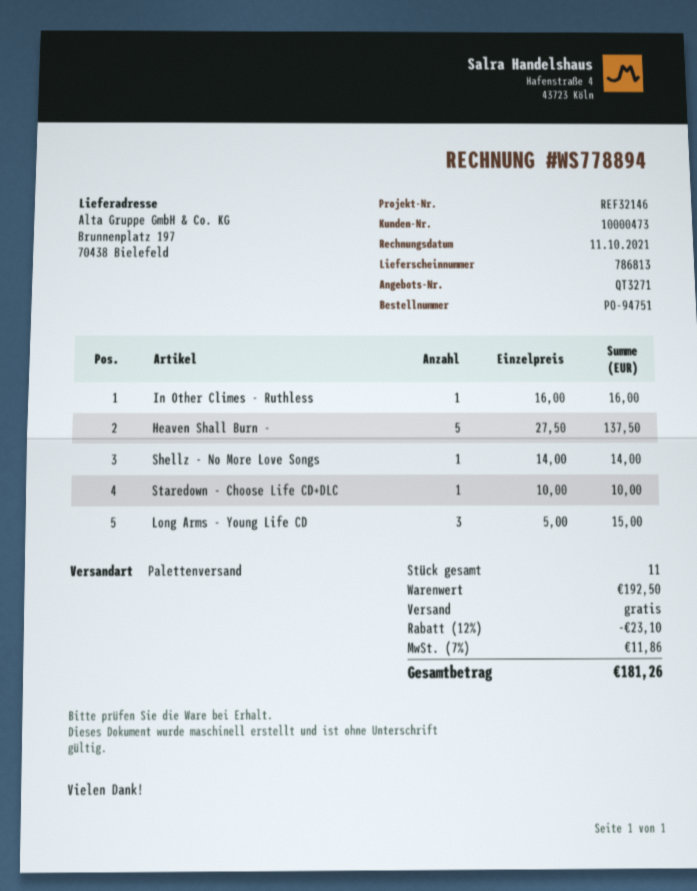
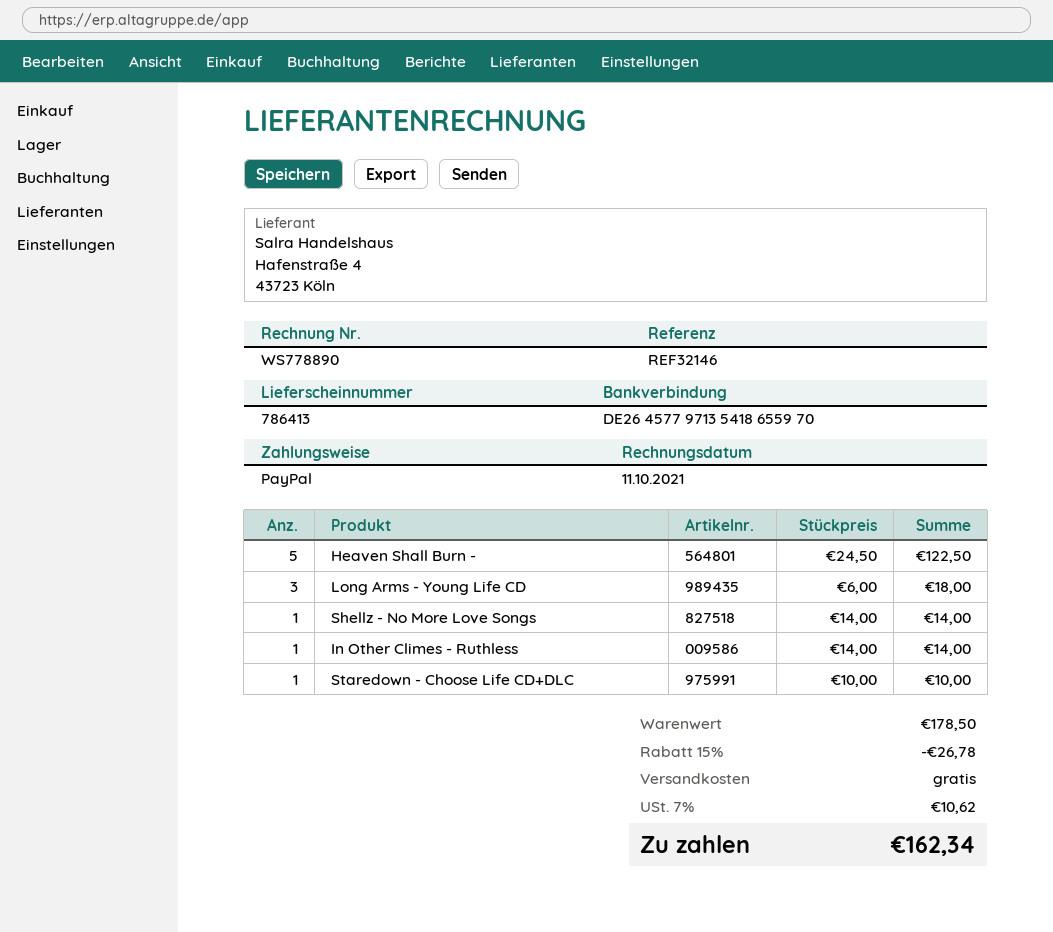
delivery note number: 786813 -> 786413
invoice number: WS778894 -> WS778890
In Other Climes - Ruthless: 1 x 16.00 = 16.00 -> 1 x 14.00 = 14.00
Heaven Shall Burn -: 5 x 27.50 = 137.50 -> 5 x 24.50 = 122.50
Long Arms - Young Life CD: 3 x 5.00 = 15.00 -> 3 x 6.00 = 18.00
subtotal: 192.50 -> 178.50
discount: 12% = 23.10 -> 15% = 26.78
tax: 7% = 11.86 -> 7% = 10.62
total: 181.26 -> 162.34

